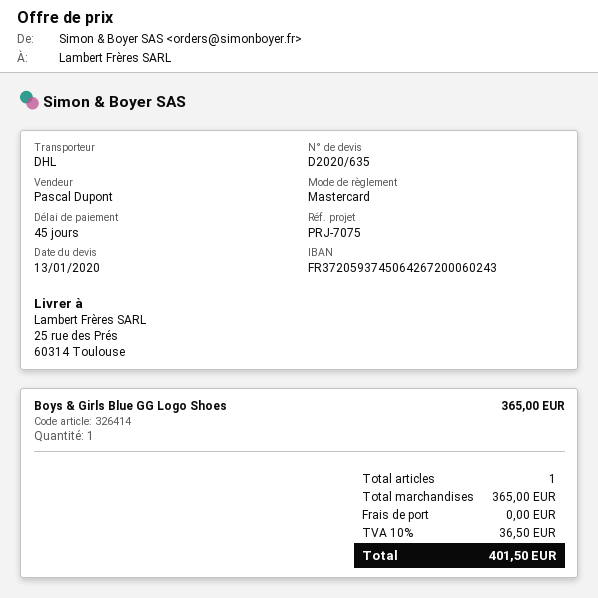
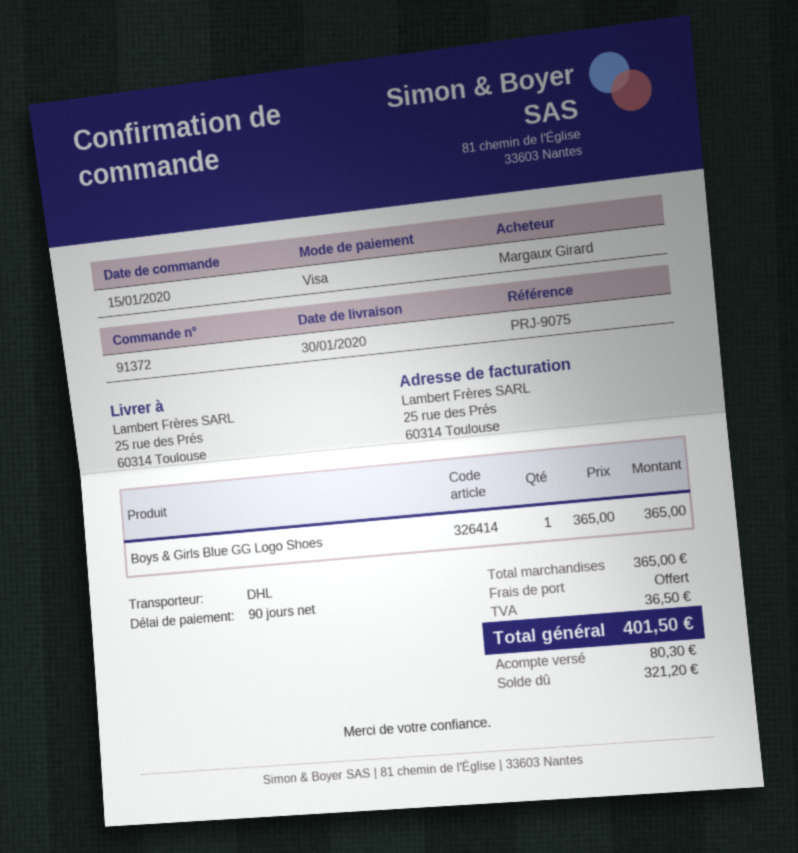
payment terms: 45 days -> 90 days
reference: PRJ-7075 -> PRJ-9075
payment method: Mastercard -> Visa

